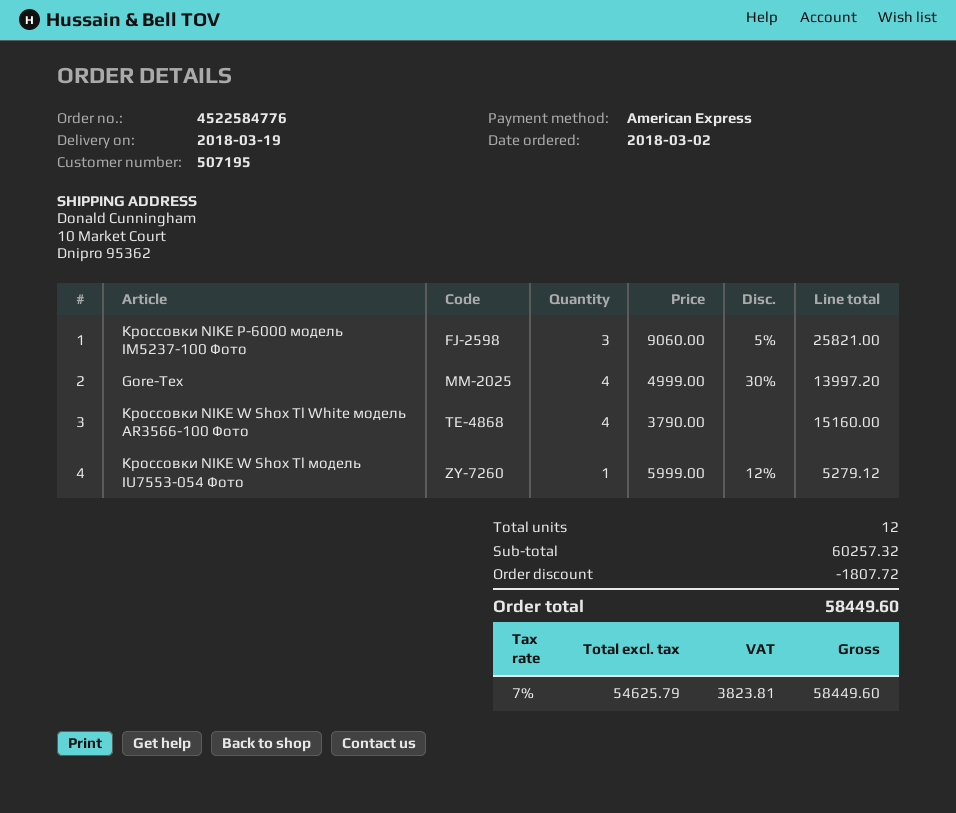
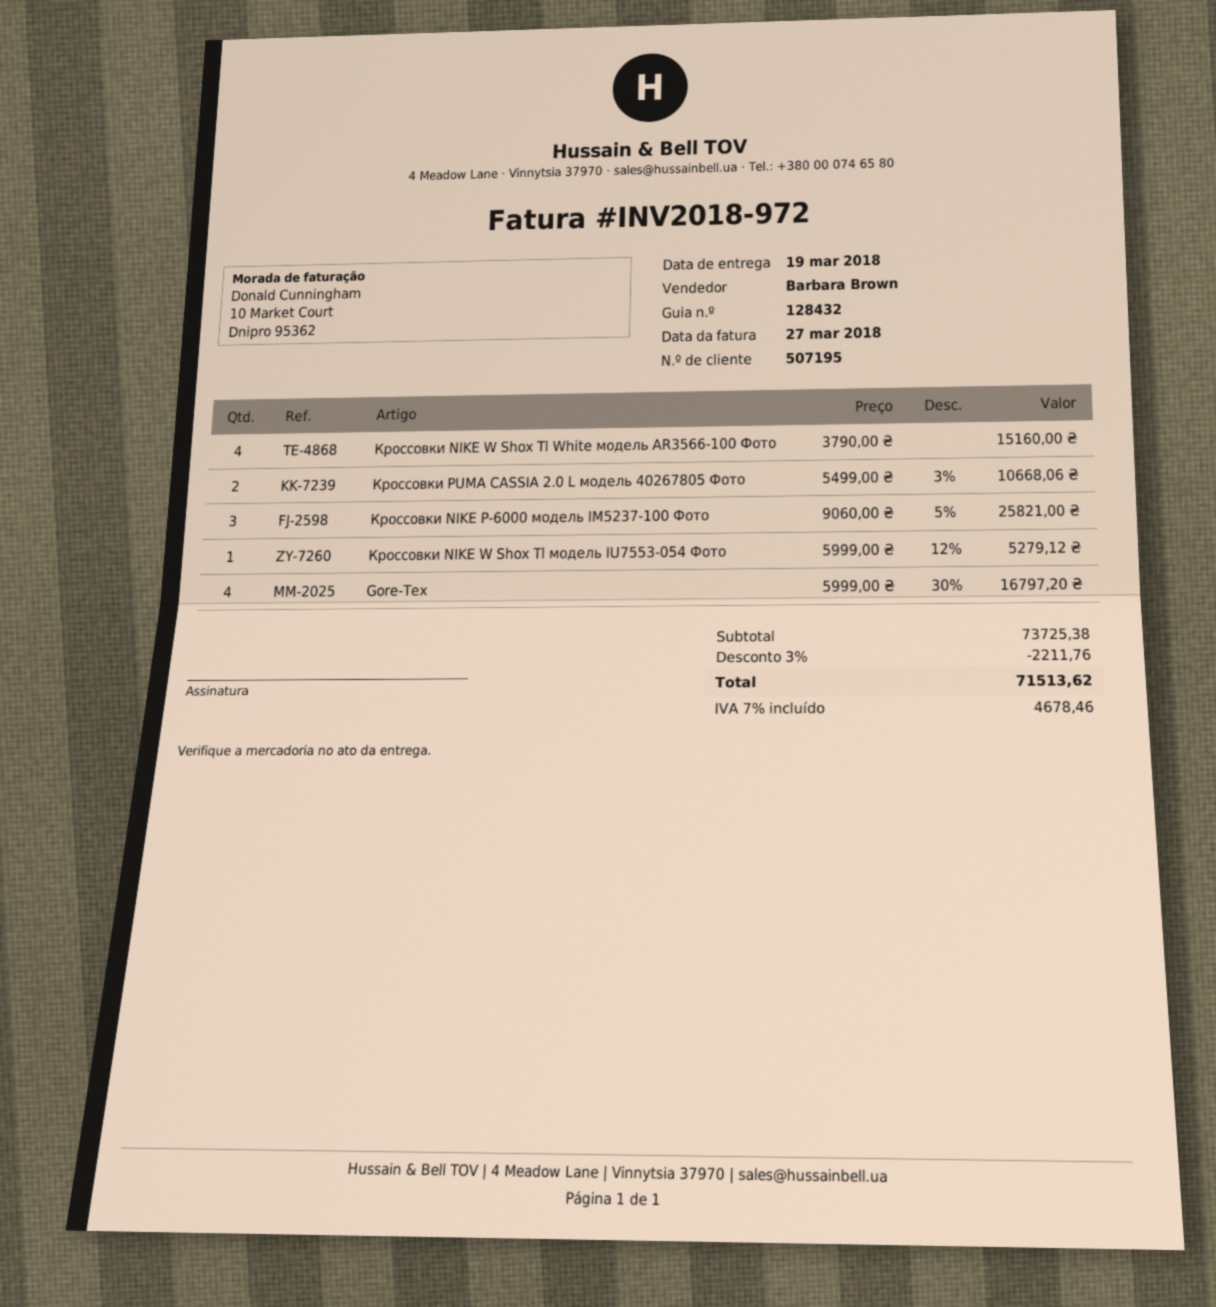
Gore-Tex: 4 x 4999.00 - 30% = 13997.20 -> 4 x 5999.00 - 30% = 16797.20
Кроссовки PUMA CASSIA 2.0 L модель 40267805 Фото: none -> 2 x 5499.00 - 3% = 10668.06
subtotal: 60257.32 -> 73725.38
discount: 1807.72 -> 2211.76
tax: 7% = 3823.81 -> 7% = 4678.46
total: 58449.60 -> 71513.62

